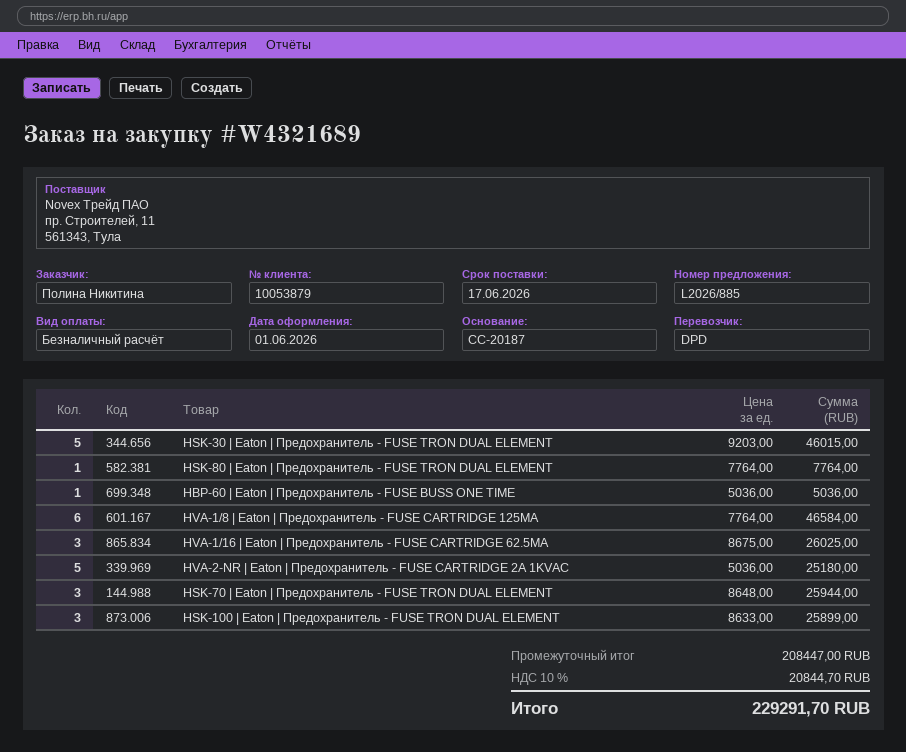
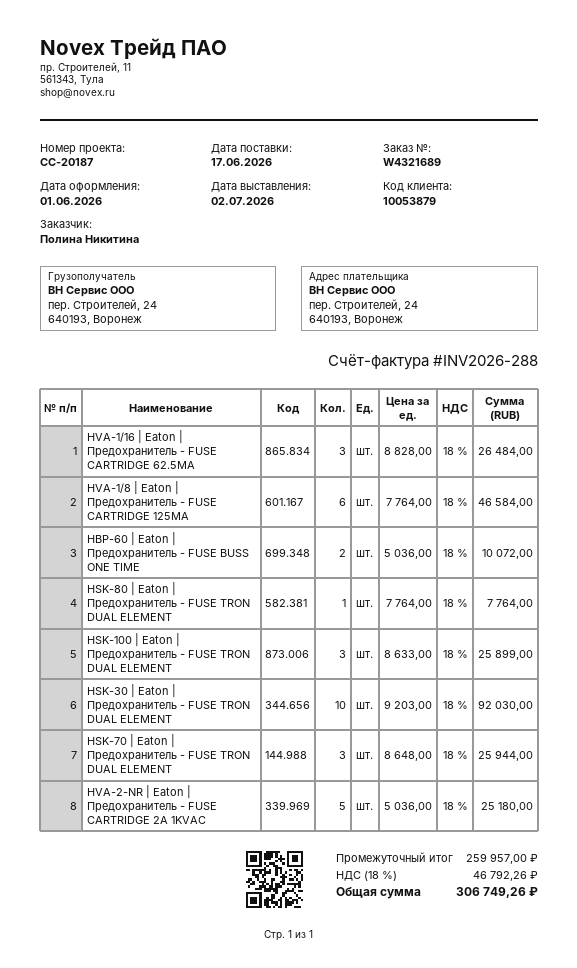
HSK-30 | Eaton | Предохранитель - FUSE TRON DUAL ELEMENT: 5 x 9203.00 = 46015.00 -> 10 x 9203.00 = 92030.00
HBP-60 | Eaton | Предохранитель - FUSE BUSS ONE TIME: 1 x 5036.00 = 5036.00 -> 2 x 5036.00 = 10072.00
HVA-1/16 | Eaton | Предохранитель - FUSE CARTRIDGE 62.5MA: 3 x 8675.00 = 26025.00 -> 3 x 8828.00 = 26484.00
subtotal: 208447.00 -> 259957.00
tax: 10% = 20844.70 -> 18% = 46792.26
total: 229291.70 -> 306749.26

